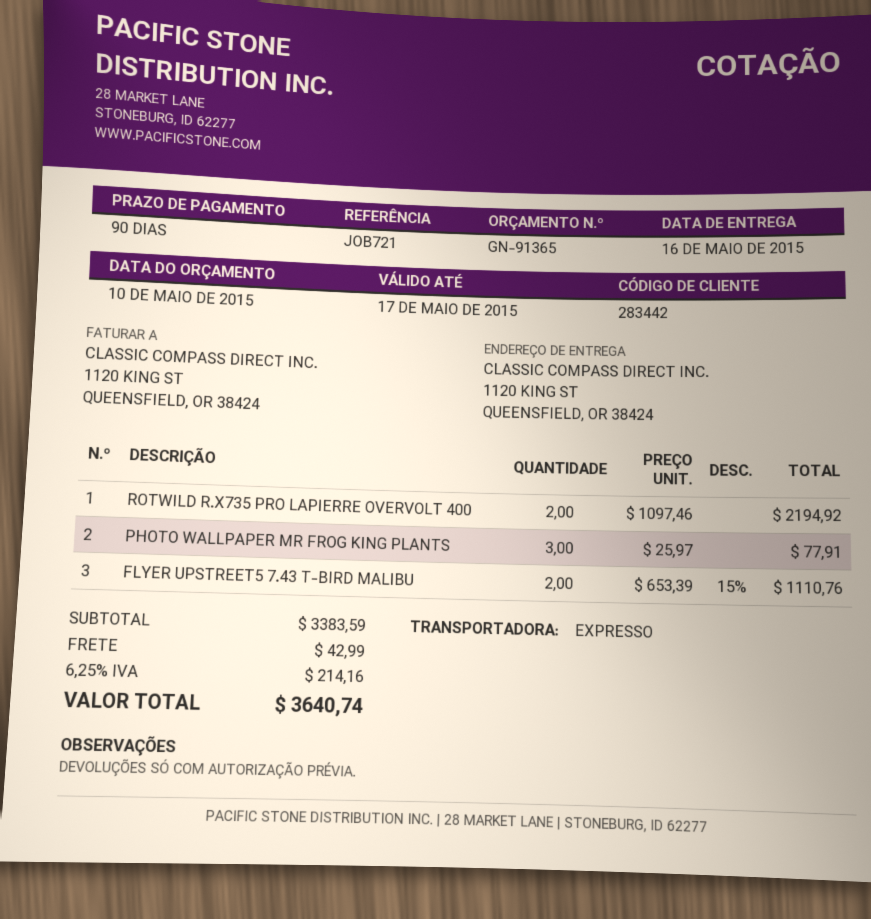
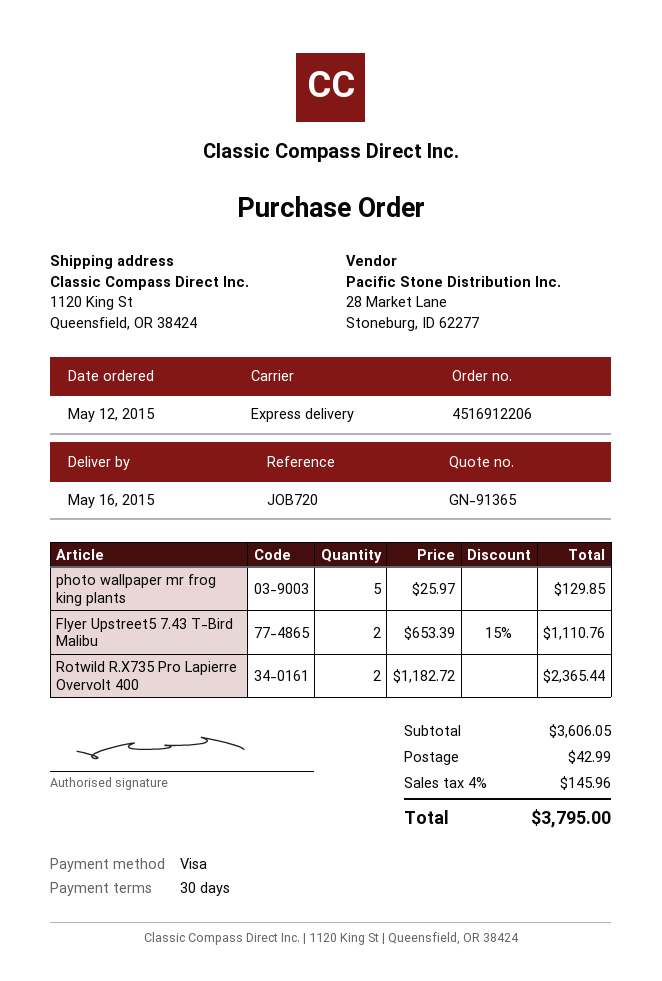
payment terms: 90 days -> 30 days
reference: JOB721 -> JOB720
ROTWILD R.X735 PRO LAPIERRE OVERVOLT 400: 2 x 1097.46 = 2194.92 -> 2 x 1182.72 = 2365.44
PHOTO WALLPAPER MR FROG KING PLANTS: 3 x 25.97 = 77.91 -> 5 x 25.97 = 129.85
subtotal: 3383.59 -> 3606.05
tax: 6.25% = 214.16 -> 4% = 145.96
total: 3640.74 -> 3795.00

